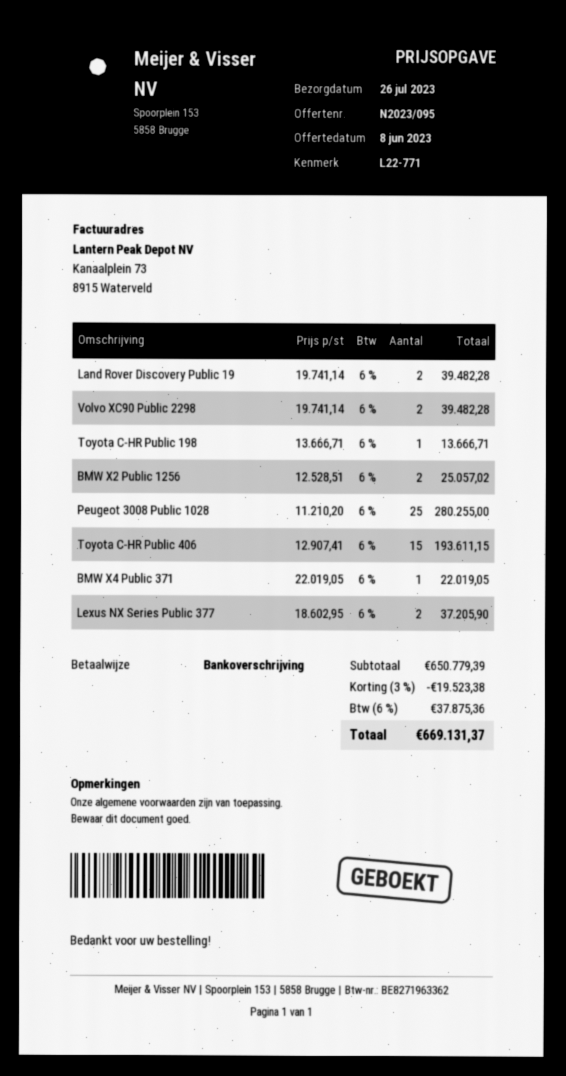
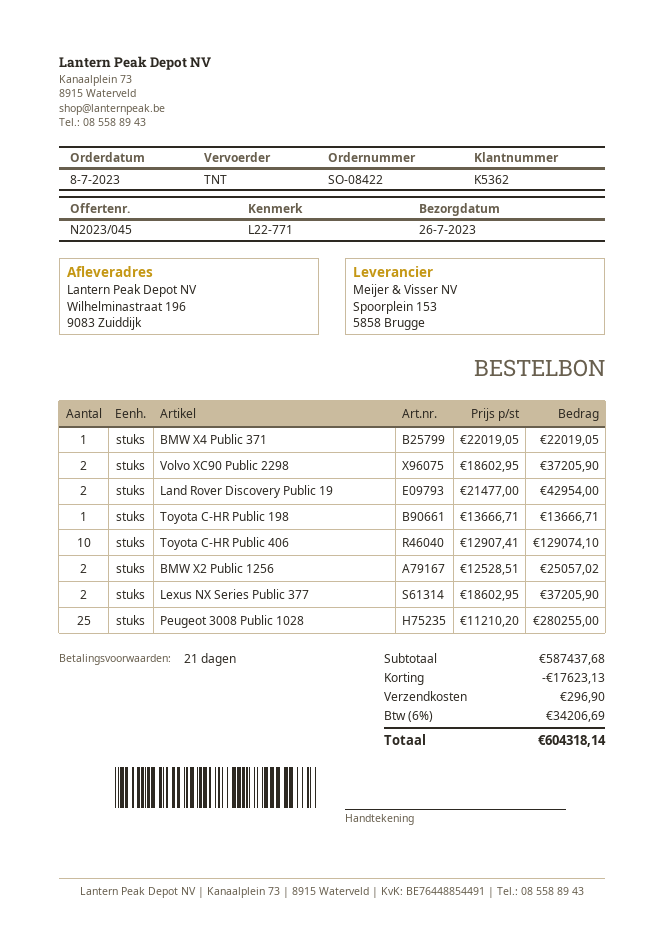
quote number: N2023/095 -> N2023/045
Land Rover Discovery Public 19: 2 x 19741.14 = 39482.28 -> 2 x 21477.00 = 42954.00
Volvo XC90 Public 2298: 2 x 19741.14 = 39482.28 -> 2 x 18602.95 = 37205.90
Toyota C-HR Public 406: 15 x 12907.41 = 193611.15 -> 10 x 12907.41 = 129074.10
subtotal: 650779.39 -> 587437.68
discount: 19523.38 -> 17623.13
shipping: none -> 296.90
tax: 6% = 37875.36 -> 6% = 34206.69
total: 669131.37 -> 604318.14

